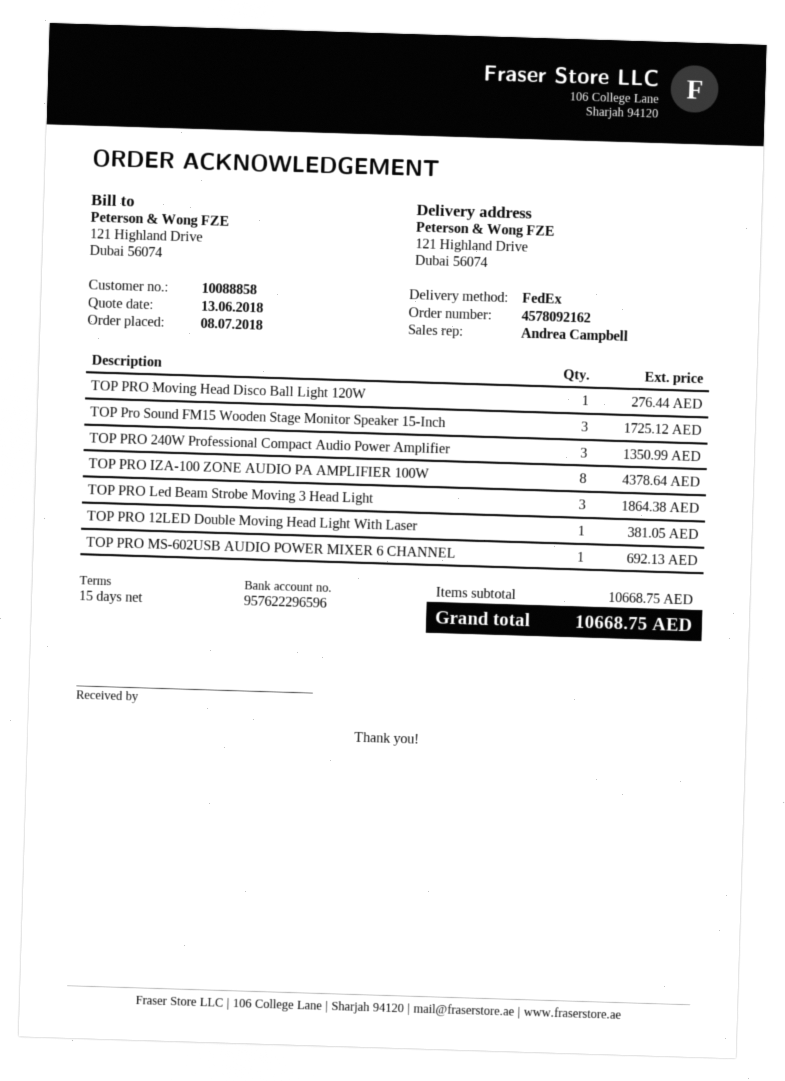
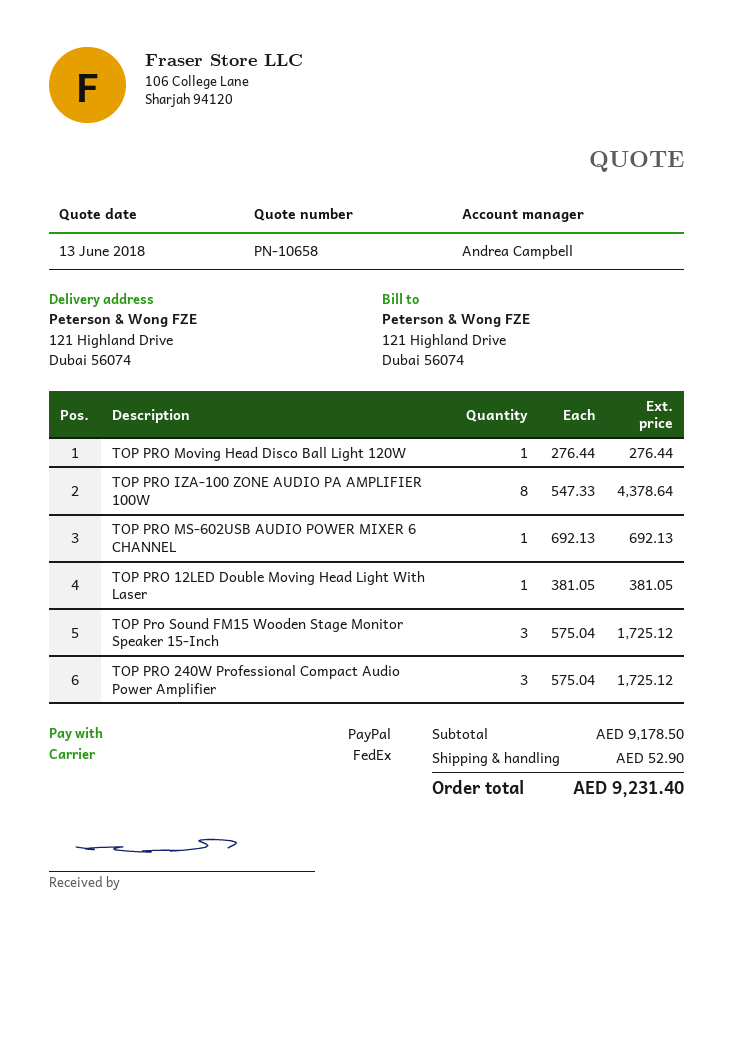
TOP PRO 240W Professional Compact Audio Power Amplifier: 3 for 1350.99 -> 3 for 1725.12
TOP PRO Led Beam Strobe Moving 3 Head Light: 3 for 1864.38 -> none
subtotal: 10668.75 -> 9178.50
shipping: none -> 52.90
total: 10668.75 -> 9231.40

